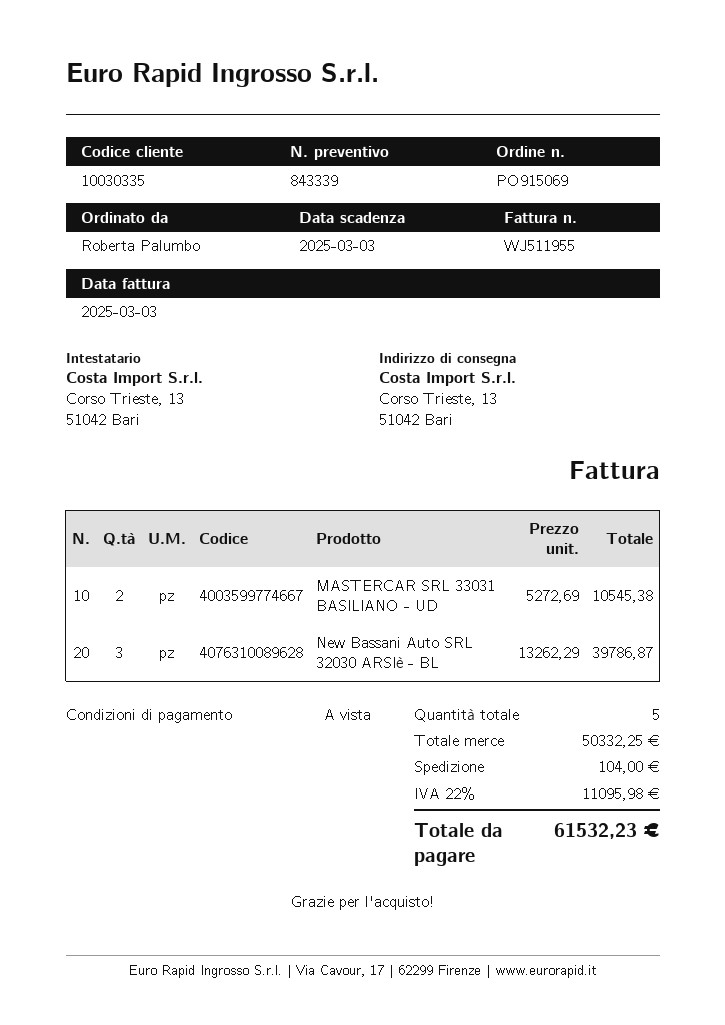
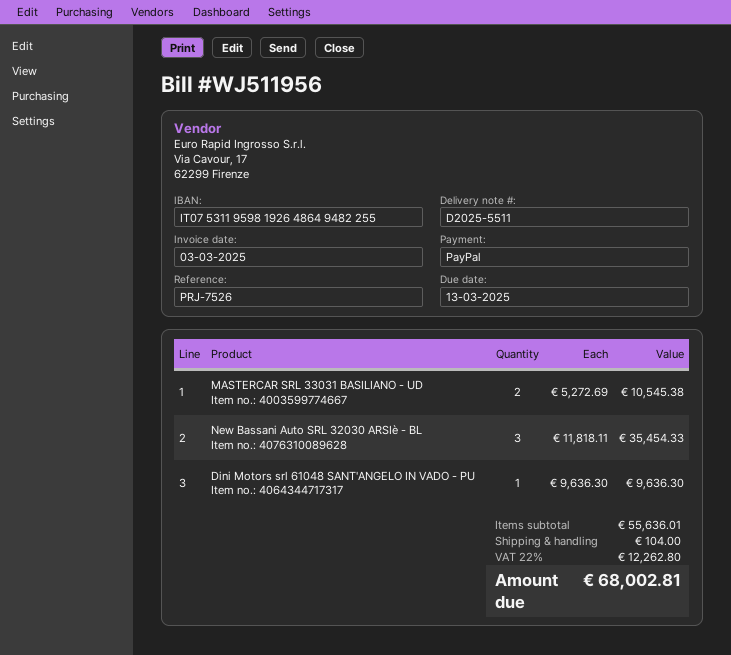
invoice number: WJ511955 -> WJ511956
due date: 2025-03-03 -> 2025-03-13
New Bassani Auto SRL 32030 ARSIè - BL: 3 x 13262.29 = 39786.87 -> 3 x 11818.11 = 35454.33
Dini Motors srl 61048 SANT'ANGELO IN VADO - PU: none -> 1 x 9636.30 = 9636.30
subtotal: 50332.25 -> 55636.01
tax: 22% = 11095.98 -> 22% = 12262.80
total: 61532.23 -> 68002.81

